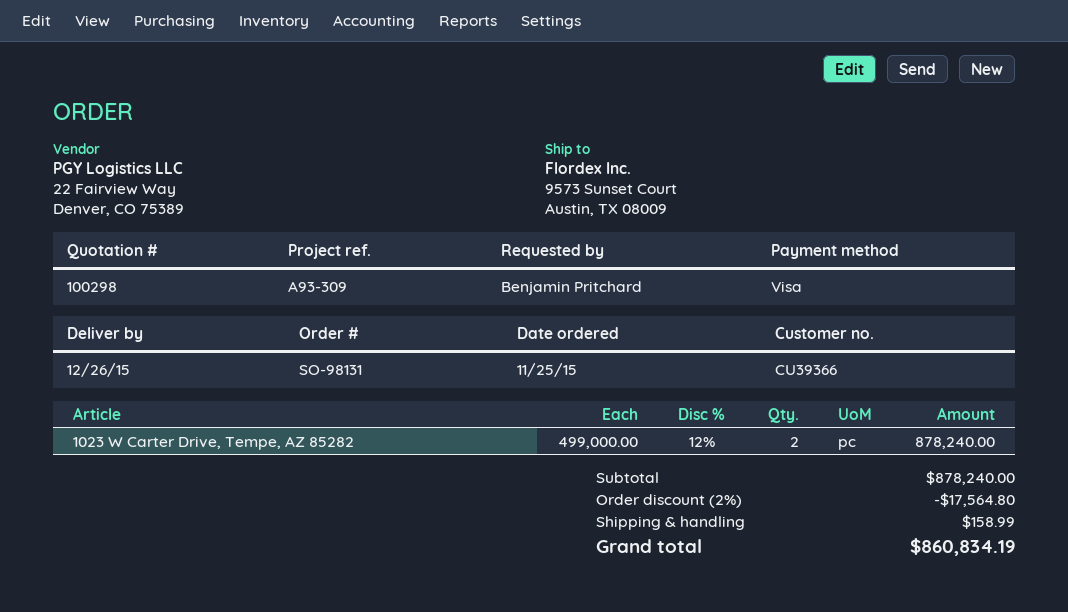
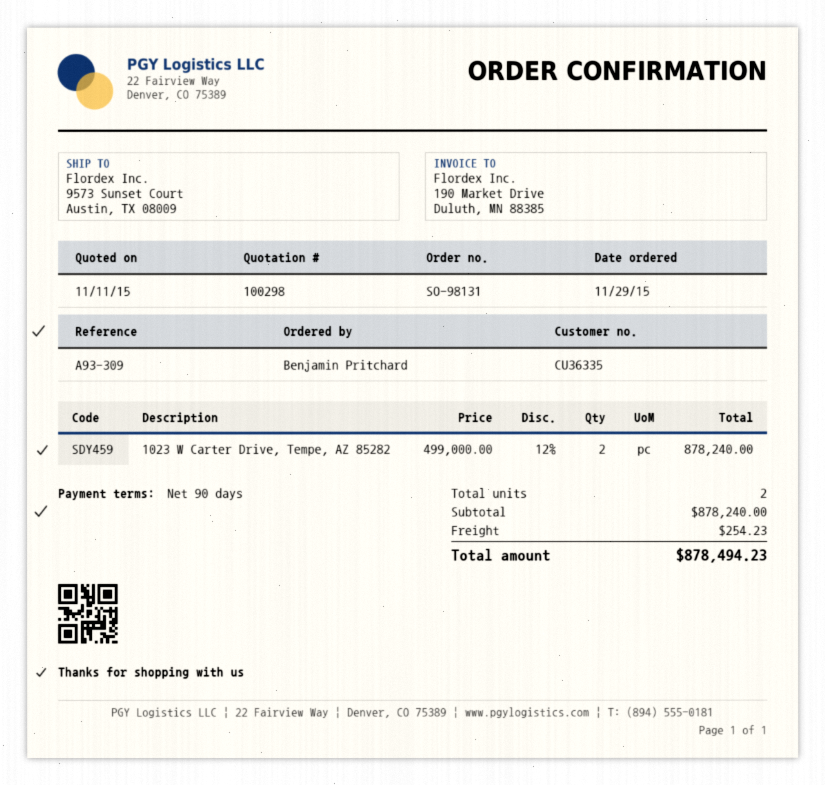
order date: 2015-11-25 -> 2015-11-29
customer number: CU39366 -> CU36335
discount: 2% = 17564.80 -> none
shipping: 158.99 -> 254.23
total: 860834.19 -> 878494.23

